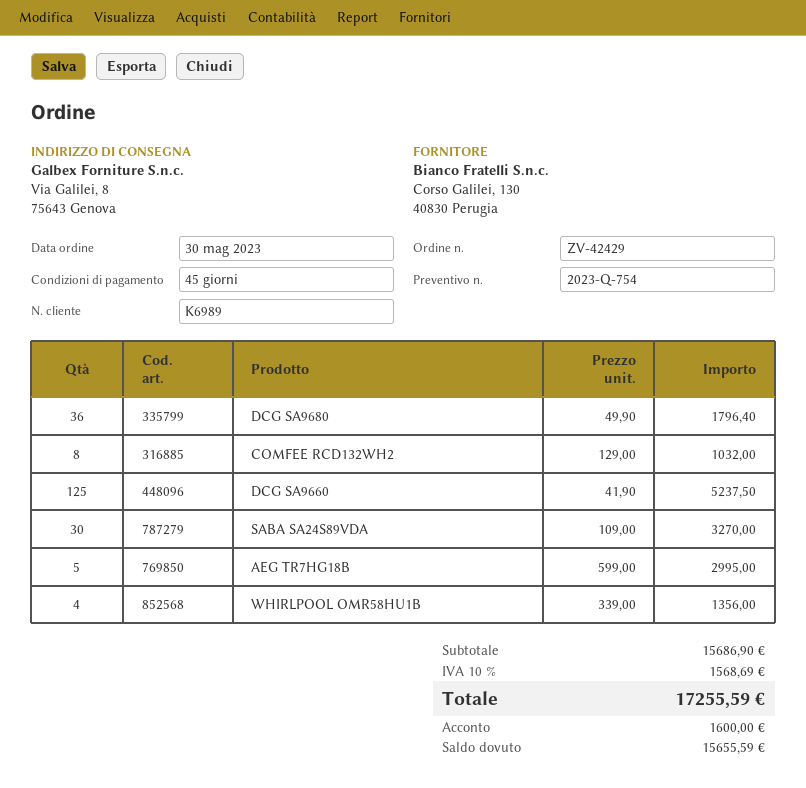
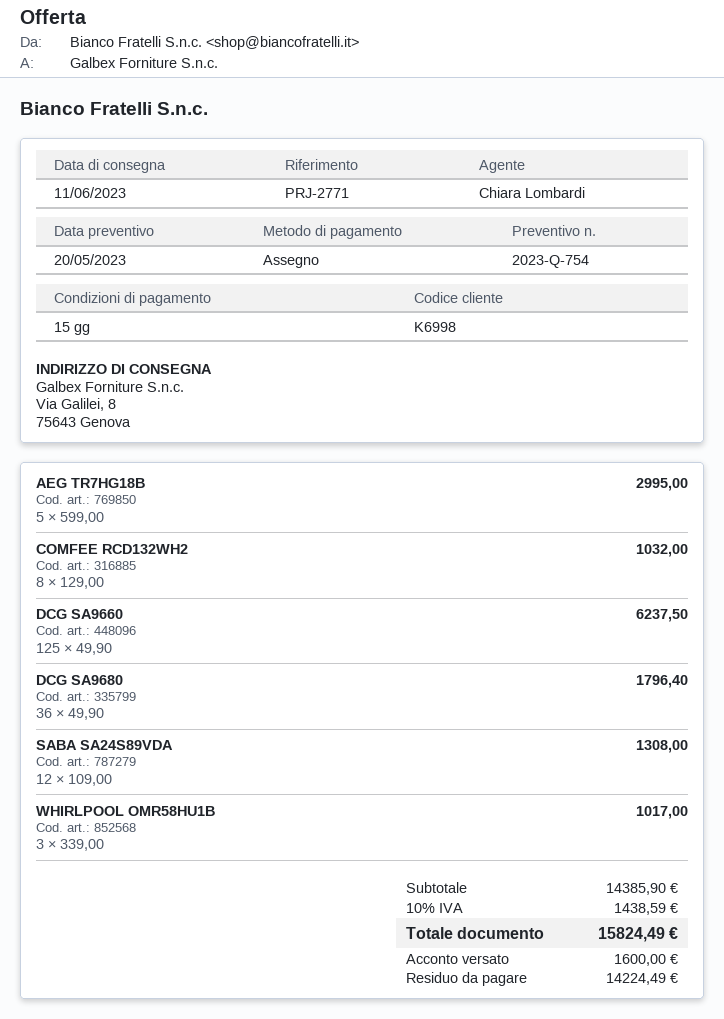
payment terms: 45 days -> 15 days
customer number: K6989 -> K6998
DCG SA9660: 125 x 41.90 = 5237.50 -> 125 x 49.90 = 6237.50
SABA SA24S89VDA: 30 x 109.00 = 3270.00 -> 12 x 109.00 = 1308.00
WHIRLPOOL OMR58HU1B: 4 x 339.00 = 1356.00 -> 3 x 339.00 = 1017.00
subtotal: 15686.90 -> 14385.90
tax: 10% = 1568.69 -> 10% = 1438.59
total: 17255.59 -> 15824.49
balance: 15655.59 -> 14224.49

